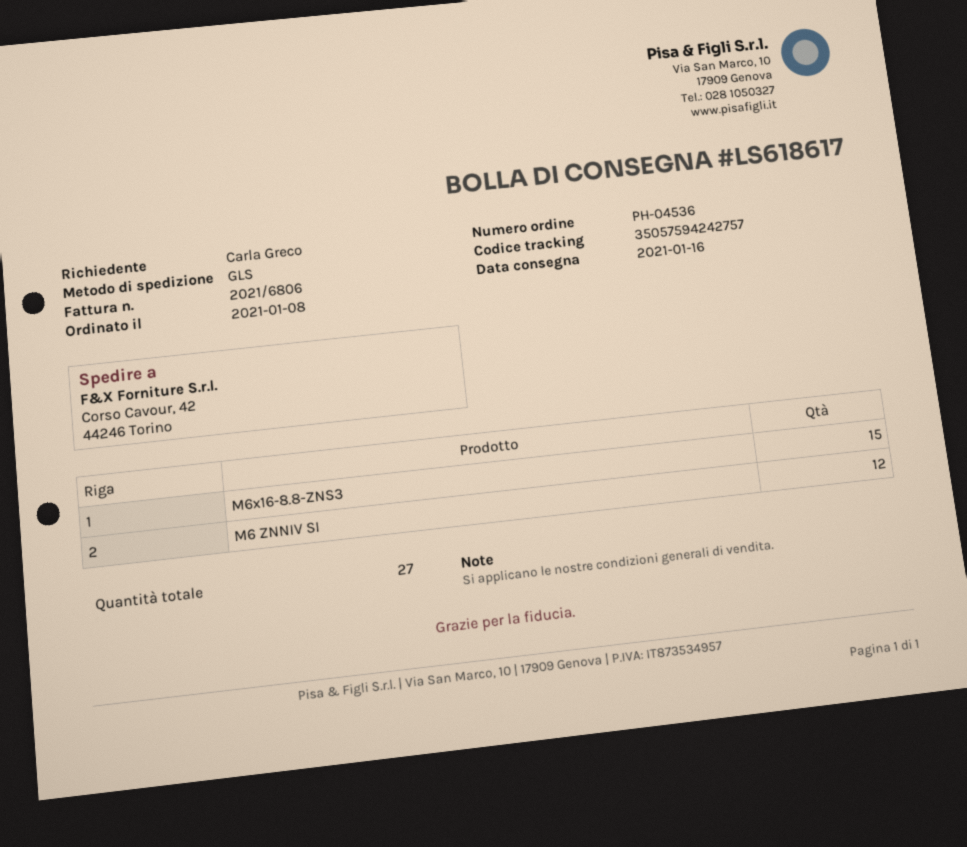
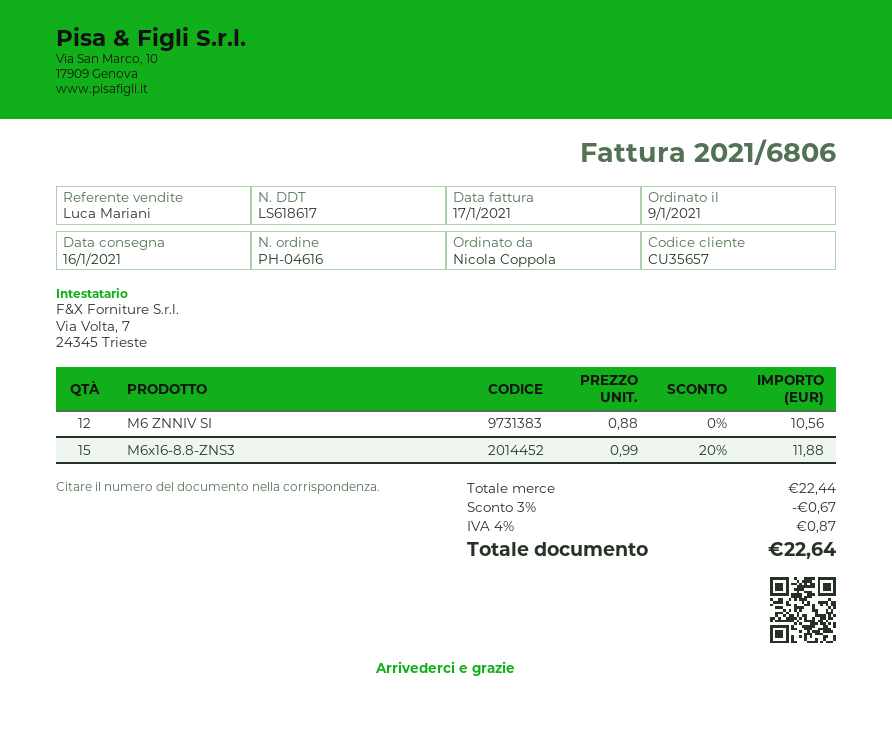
order number: PH-04536 -> PH-04616
order date: 2021-01-08 -> 2021-01-09
ordered by: Carla Greco -> Nicola Coppola

